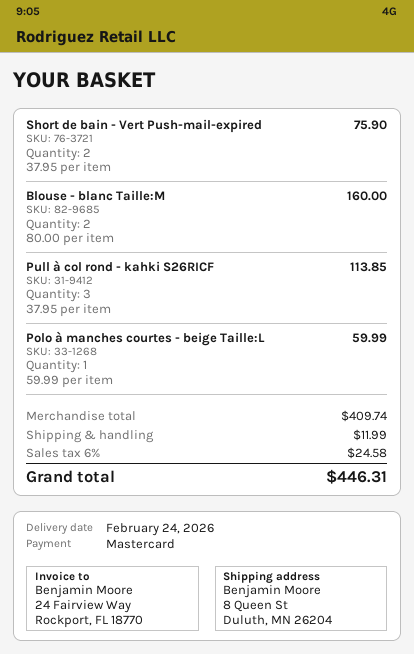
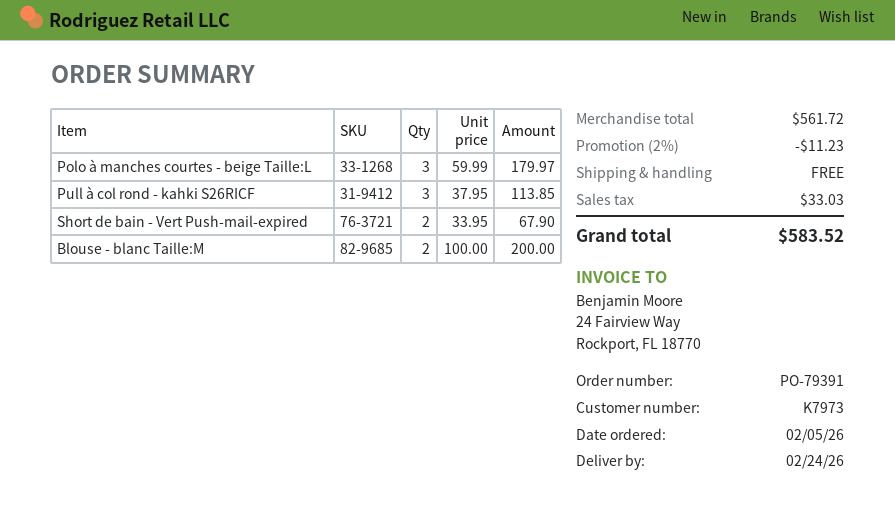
Short de bain - Vert Push-mail-expired: 2 x 37.95 = 75.90 -> 2 x 33.95 = 67.90
Blouse - blanc Taille:M: 2 x 80.00 = 160.00 -> 2 x 100.00 = 200.00
Polo à manches courtes - beige Taille:L: 1 x 59.99 = 59.99 -> 3 x 59.99 = 179.97
subtotal: 409.74 -> 561.72
discount: none -> 2% = 11.23
shipping: 11.99 -> 0.00
tax: 24.58 -> 33.03
total: 446.31 -> 583.52

